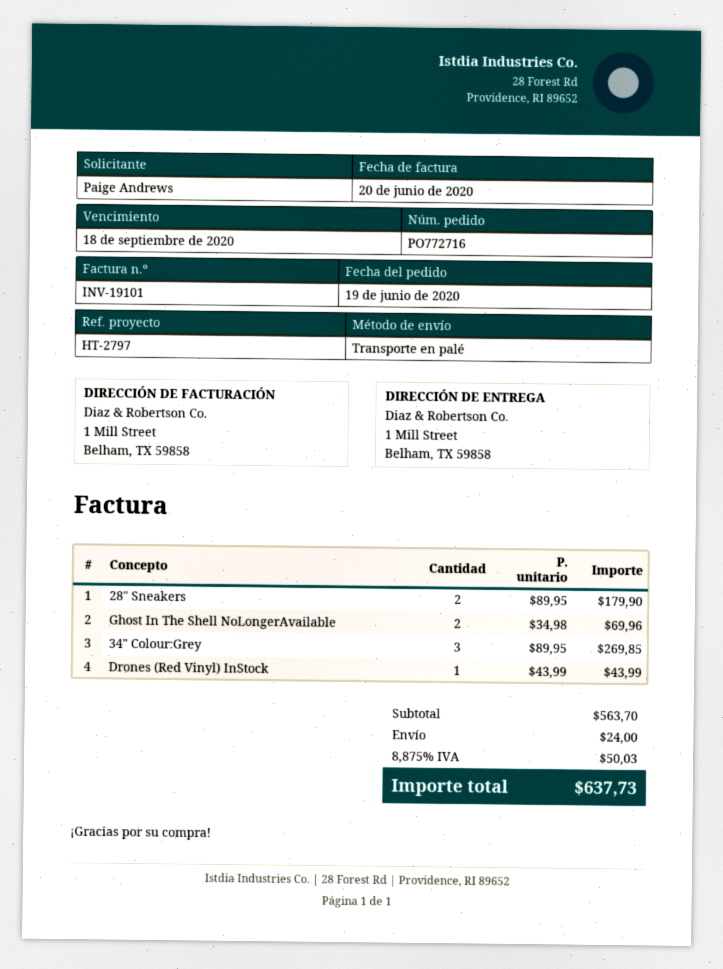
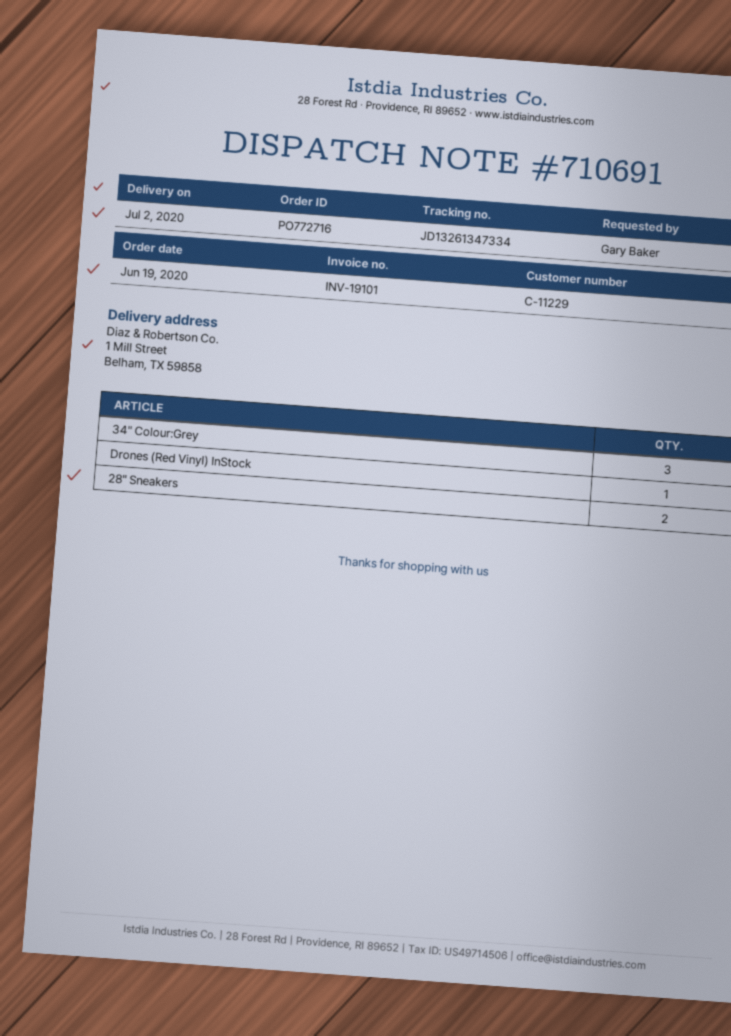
ordered by: Paige Andrews -> Gary Baker
Ghost In The Shell NoLongerAvailable: 2 -> none

